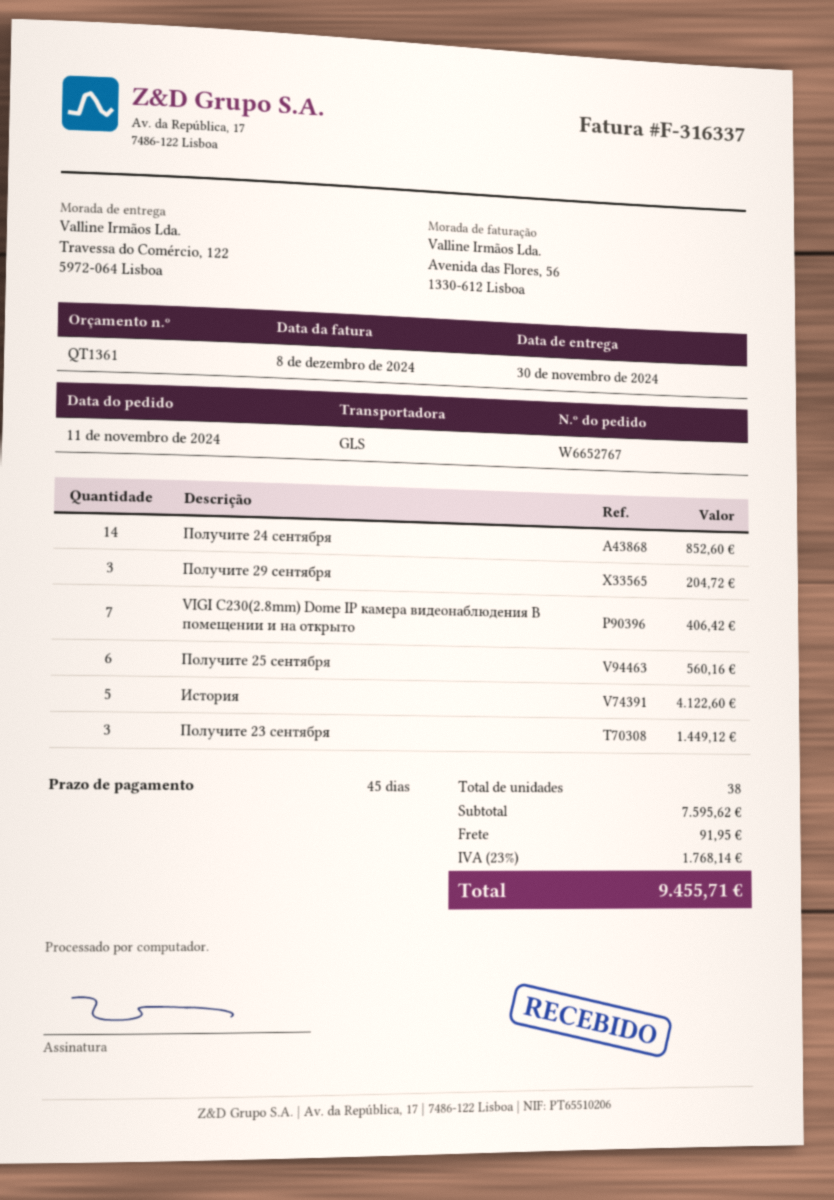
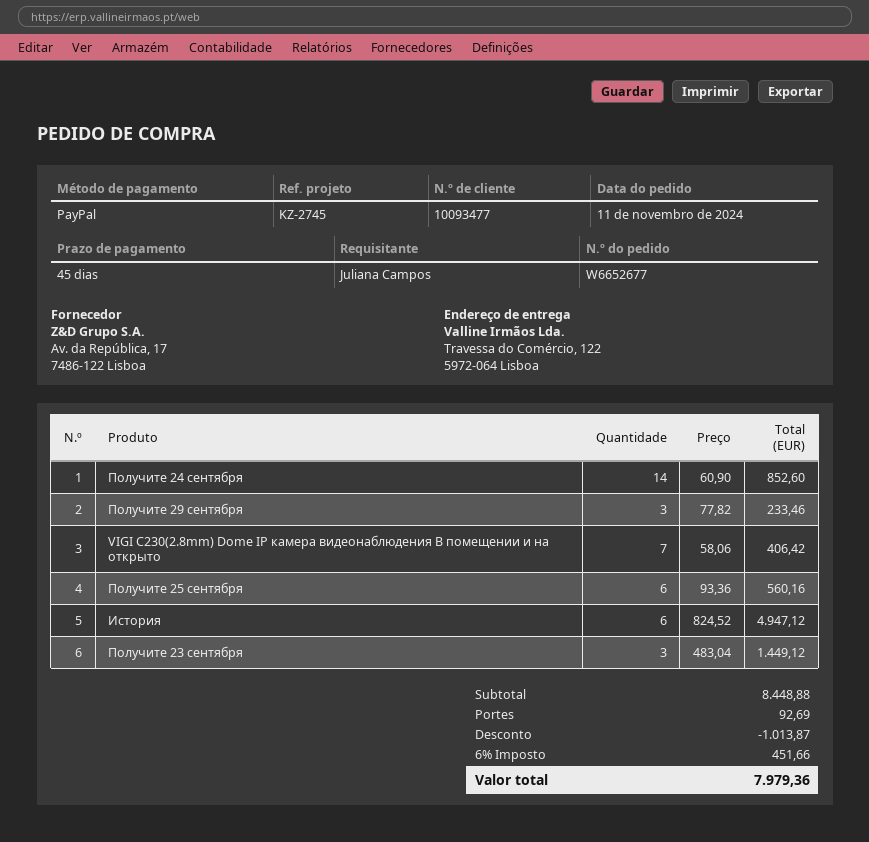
order number: W6652767 -> W6652677
Получите 29 сентября: 3 for 204.72 -> 3 for 233.46
История: 5 for 4122.60 -> 6 for 4947.12
subtotal: 7595.62 -> 8448.88
discount: none -> 1013.87
shipping: 91.95 -> 92.69
tax: 23% = 1768.14 -> 6% = 451.66
total: 9455.71 -> 7979.36

